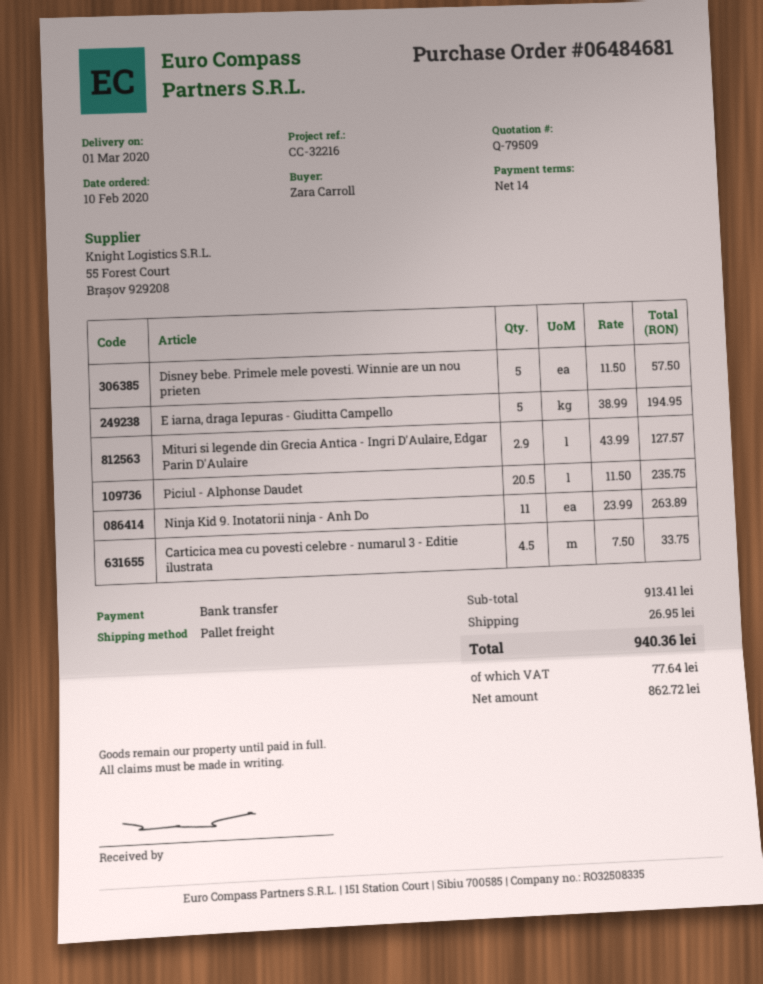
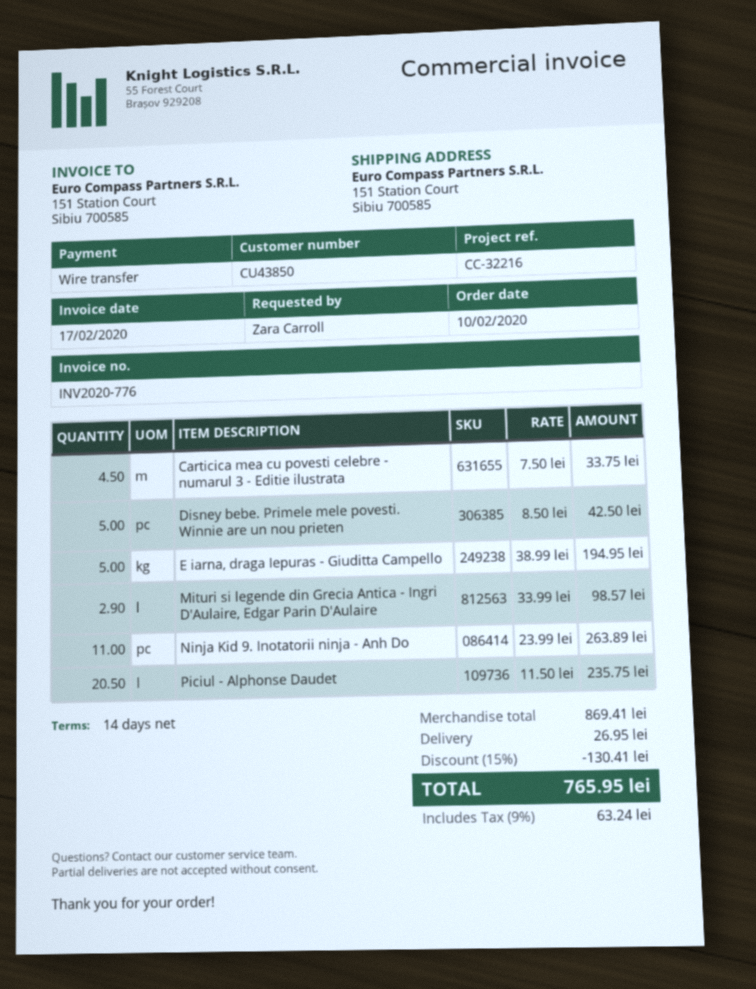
Disney bebe. Primele mele povesti. Winnie are un nou prieten: 5 x 11.50 = 57.50 -> 5 x 8.50 = 42.50
Mituri si legende din Grecia Antica - Ingri D'Aulaire, Edgar Parin D'Aulaire: 2.9 x 43.99 = 127.57 -> 2.9 x 33.99 = 98.57
subtotal: 913.41 -> 869.41
discount: none -> 15% = 130.41
tax: 77.64 -> 63.24
total: 940.36 -> 765.95

